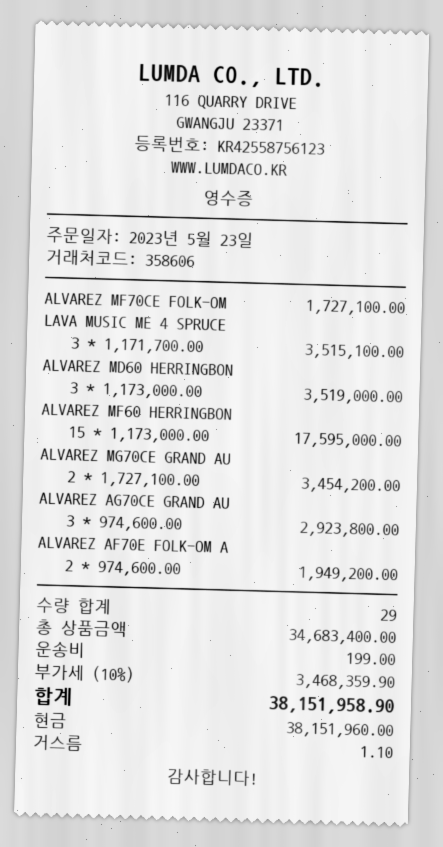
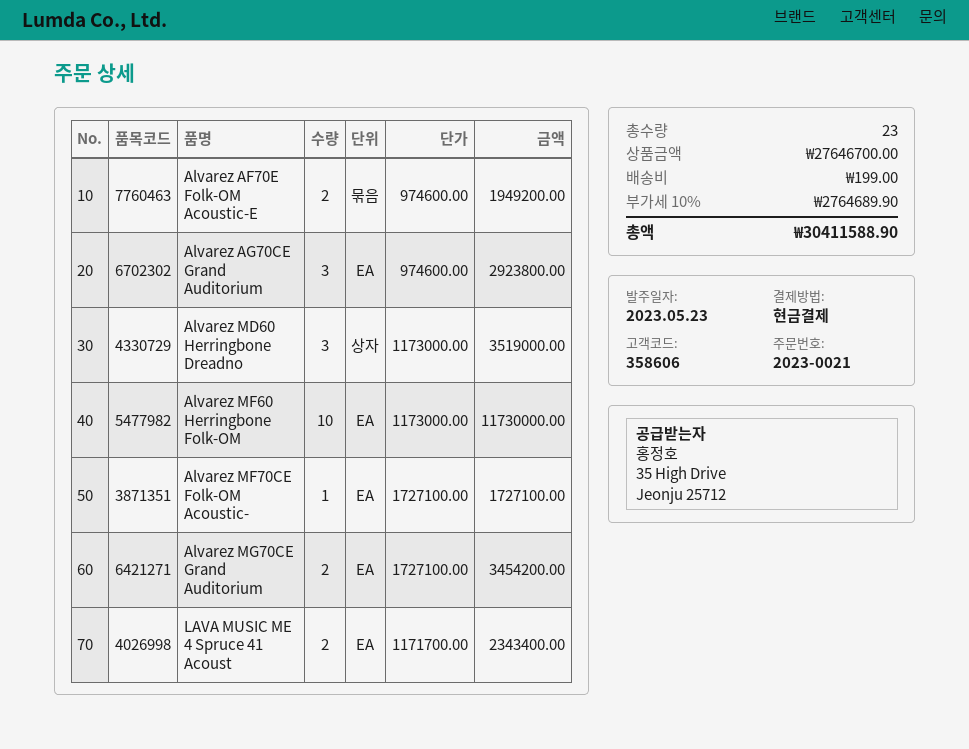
LAVA MUSIC ME 4 SPRUCE: 3 x 1171700.00 = 3515100.00 -> 2 x 1171700.00 = 2343400.00
ALVAREZ MF60 HERRINGBON: 15 x 1173000.00 = 17595000.00 -> 10 x 1173000.00 = 11730000.00
total quantity: 29 -> 23
subtotal: 34683400.00 -> 27646700.00
tax: 10% = 3468359.90 -> 10% = 2764689.90
total: 38151958.90 -> 30411588.90

